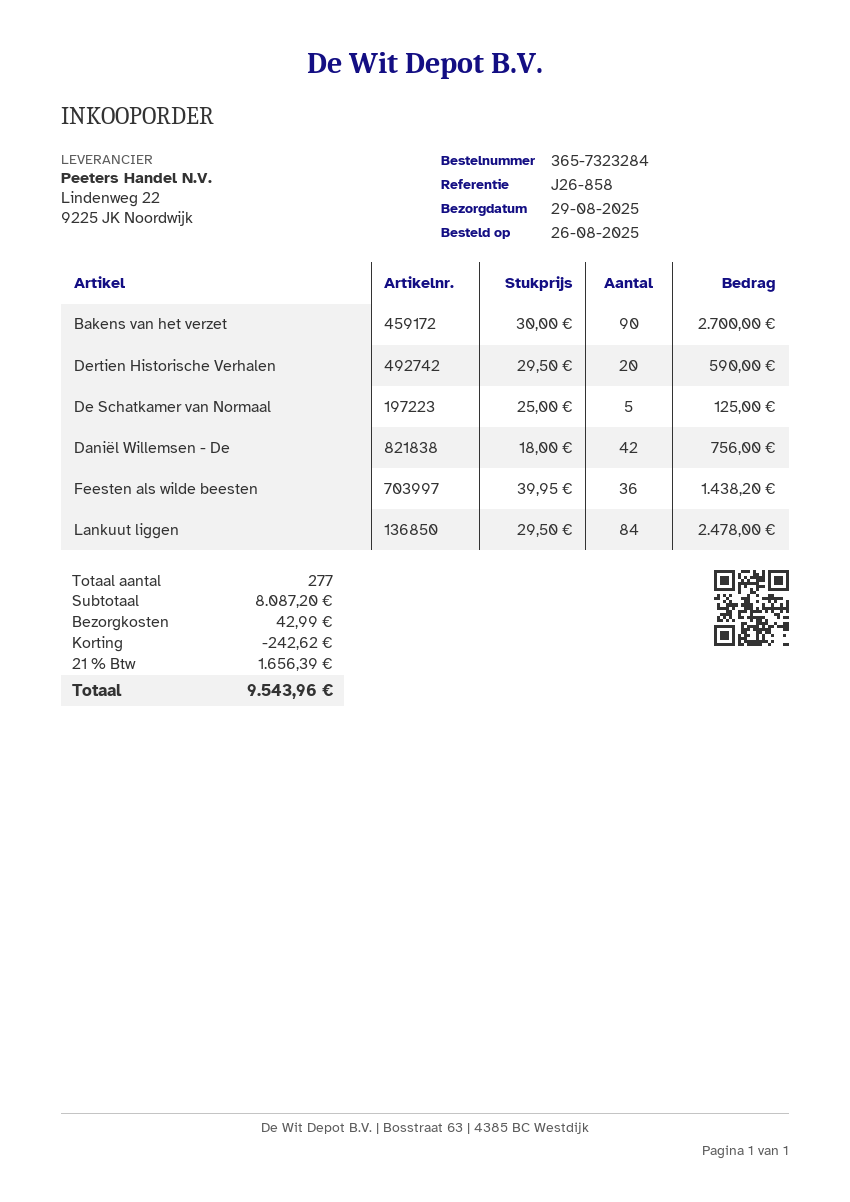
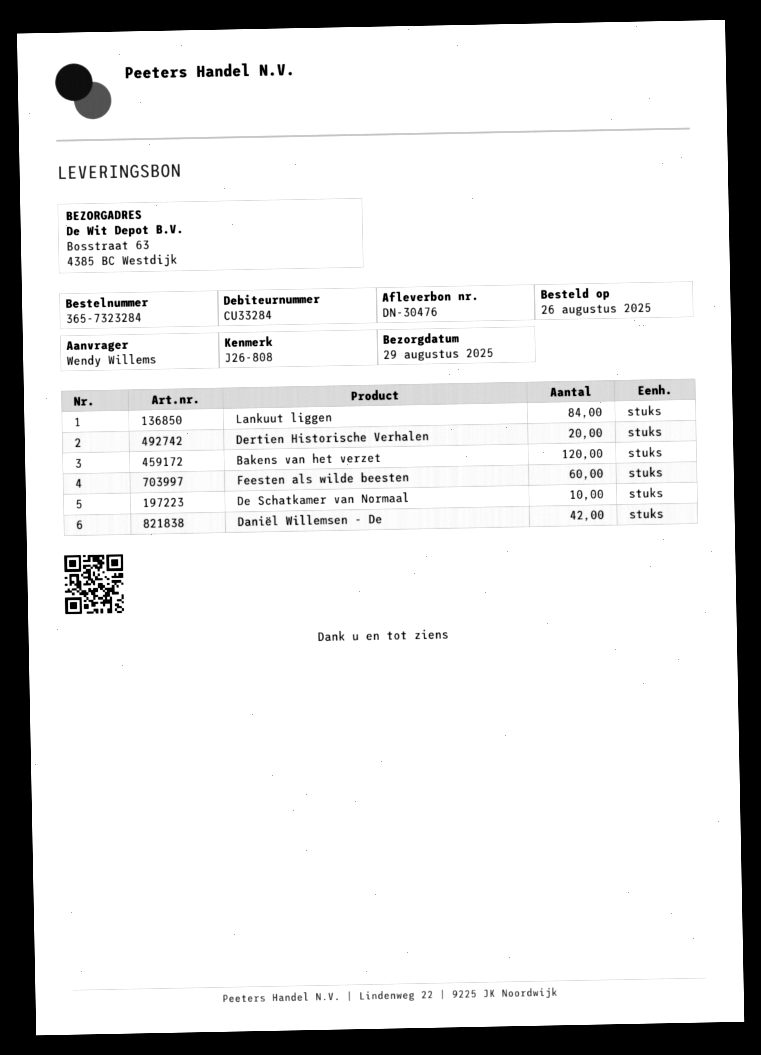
reference: J26-858 -> J26-808
Bakens van het verzet: 90 -> 120
De Schatkamer van Normaal: 5 -> 10
Feesten als wilde beesten: 36 -> 60

